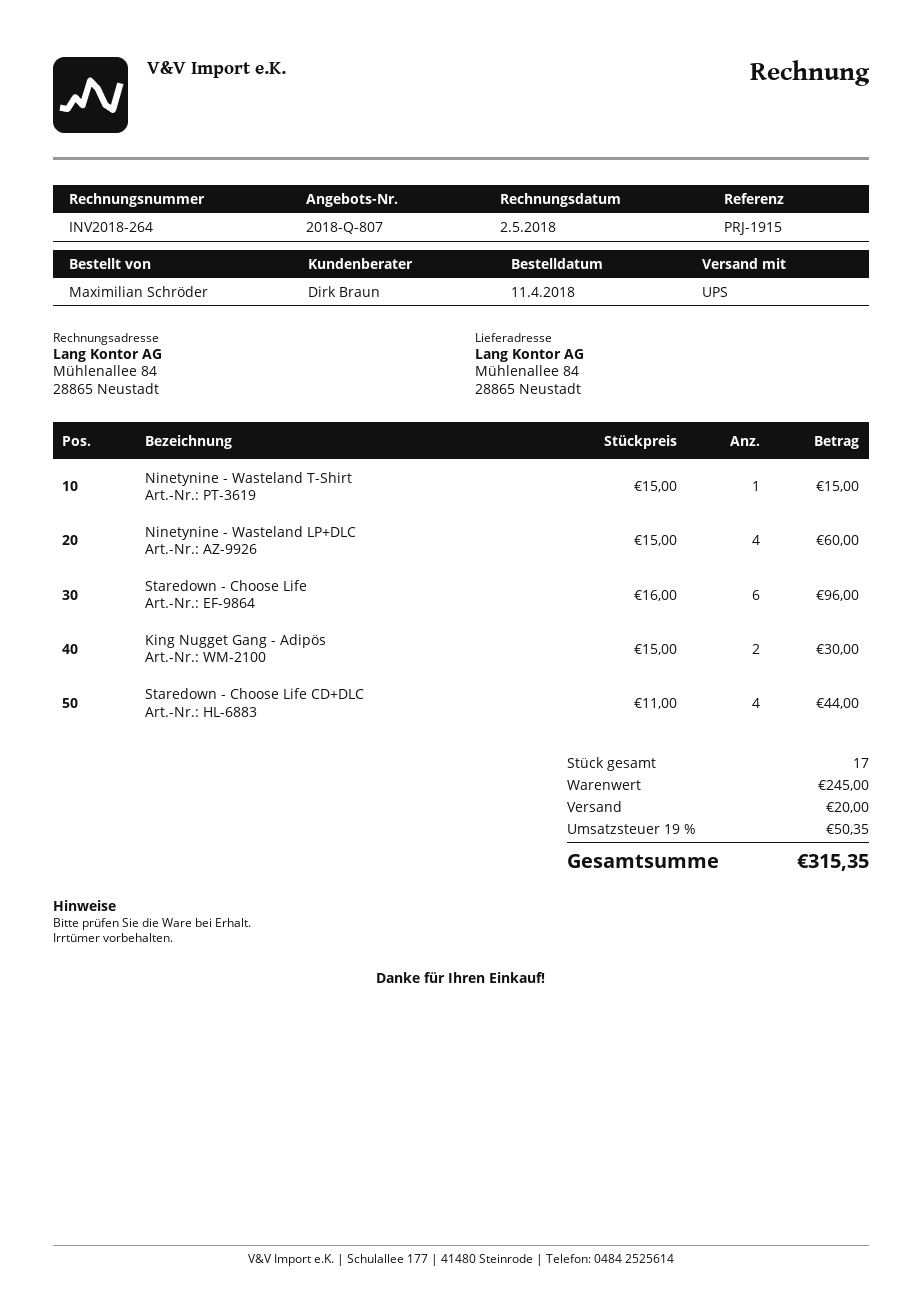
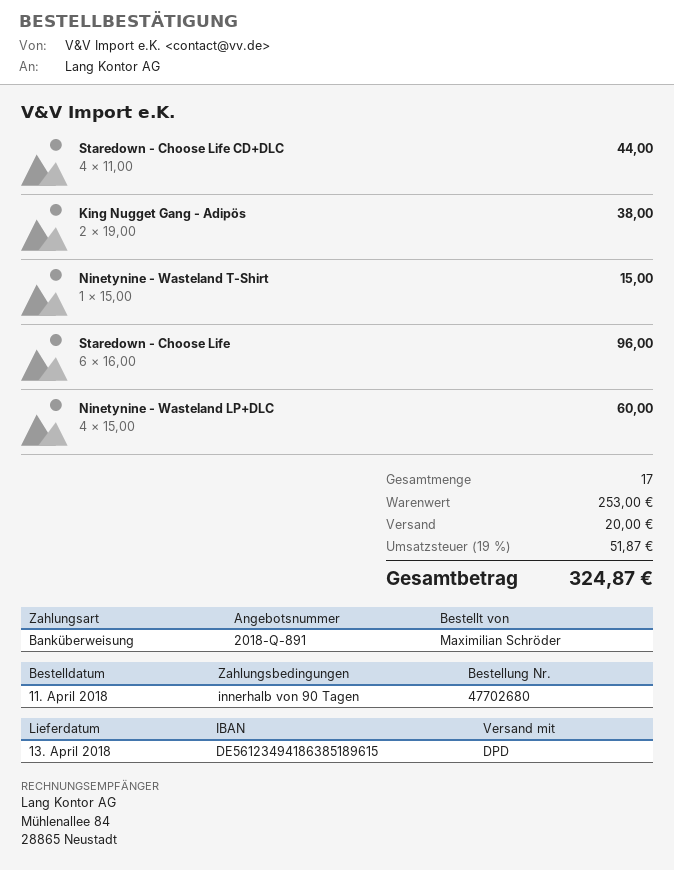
quote number: 2018-Q-807 -> 2018-Q-891
shipping method: UPS -> DPD
King Nugget Gang - Adipös: 2 x 15.00 = 30.00 -> 2 x 19.00 = 38.00
subtotal: 245.00 -> 253.00
tax: 19% = 50.35 -> 19% = 51.87
total: 315.35 -> 324.87

